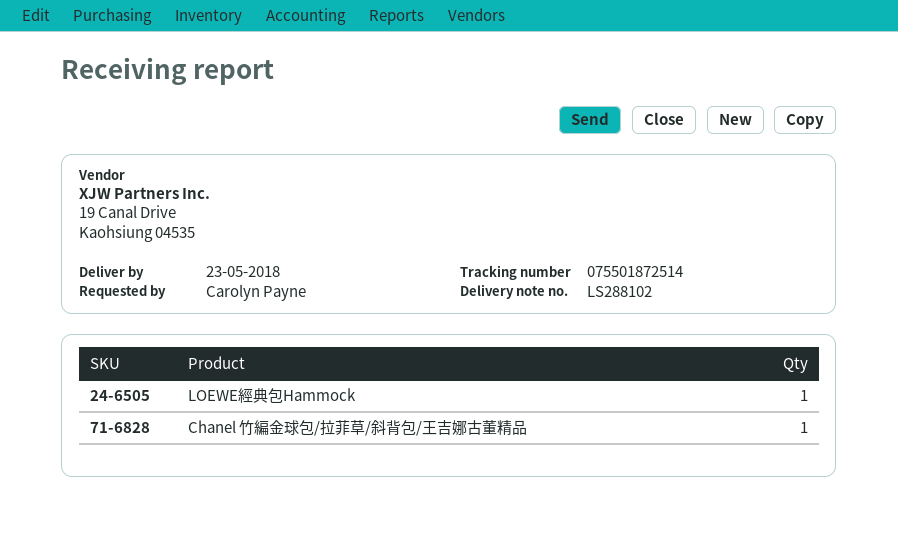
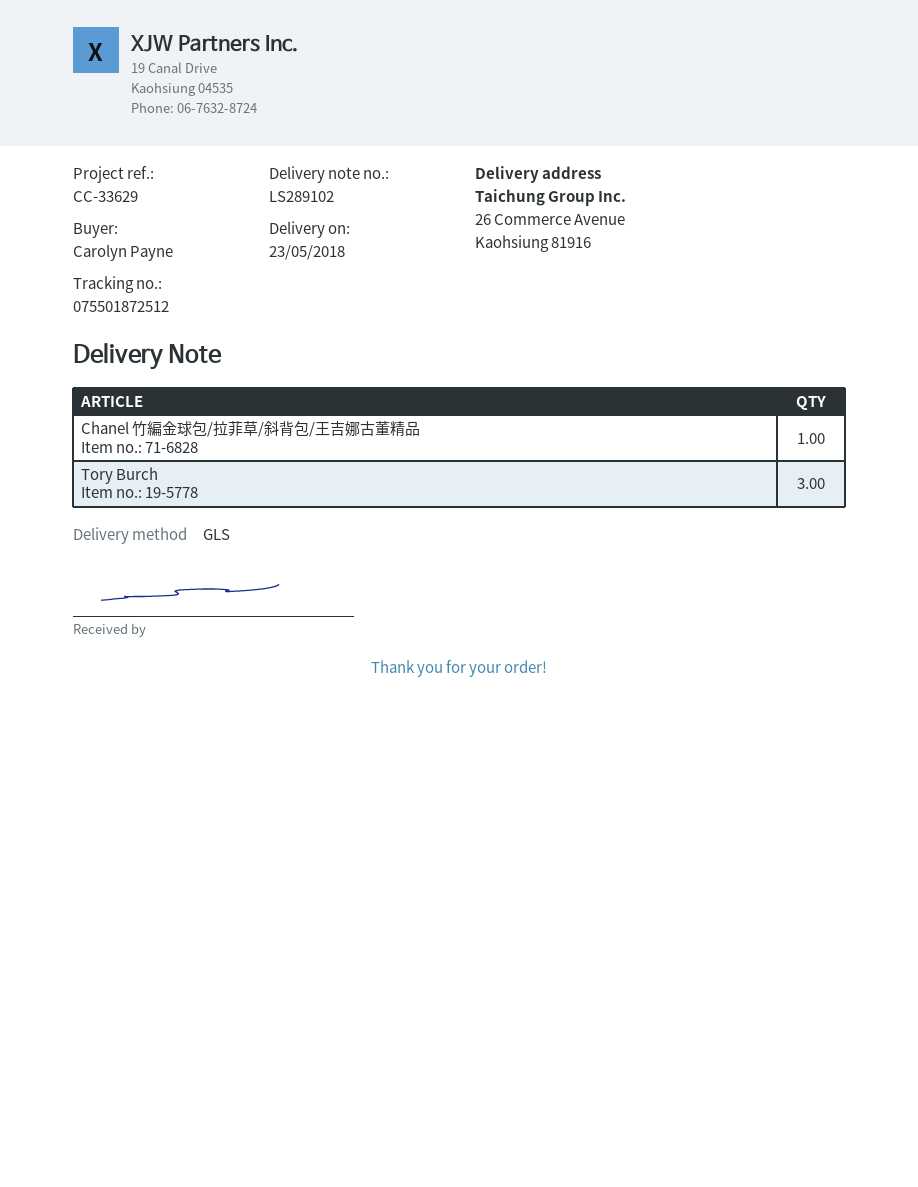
delivery note number: LS288102 -> LS289102
tracking number: 075501872514 -> 075501872512
LOEWE經典包Hammock: 1 -> none
Tory Burch: none -> 3

